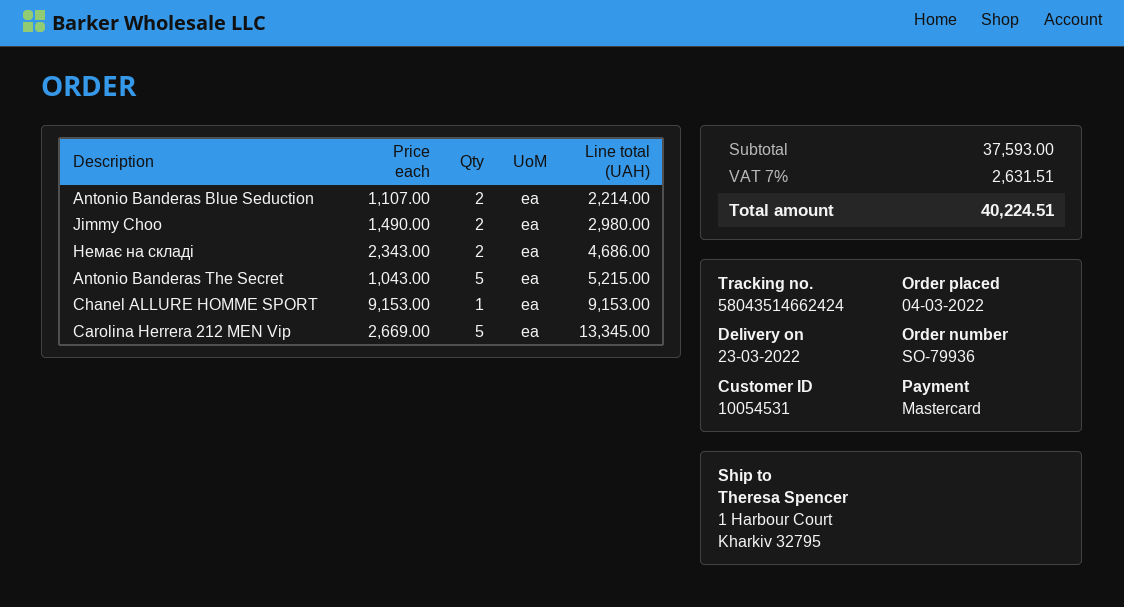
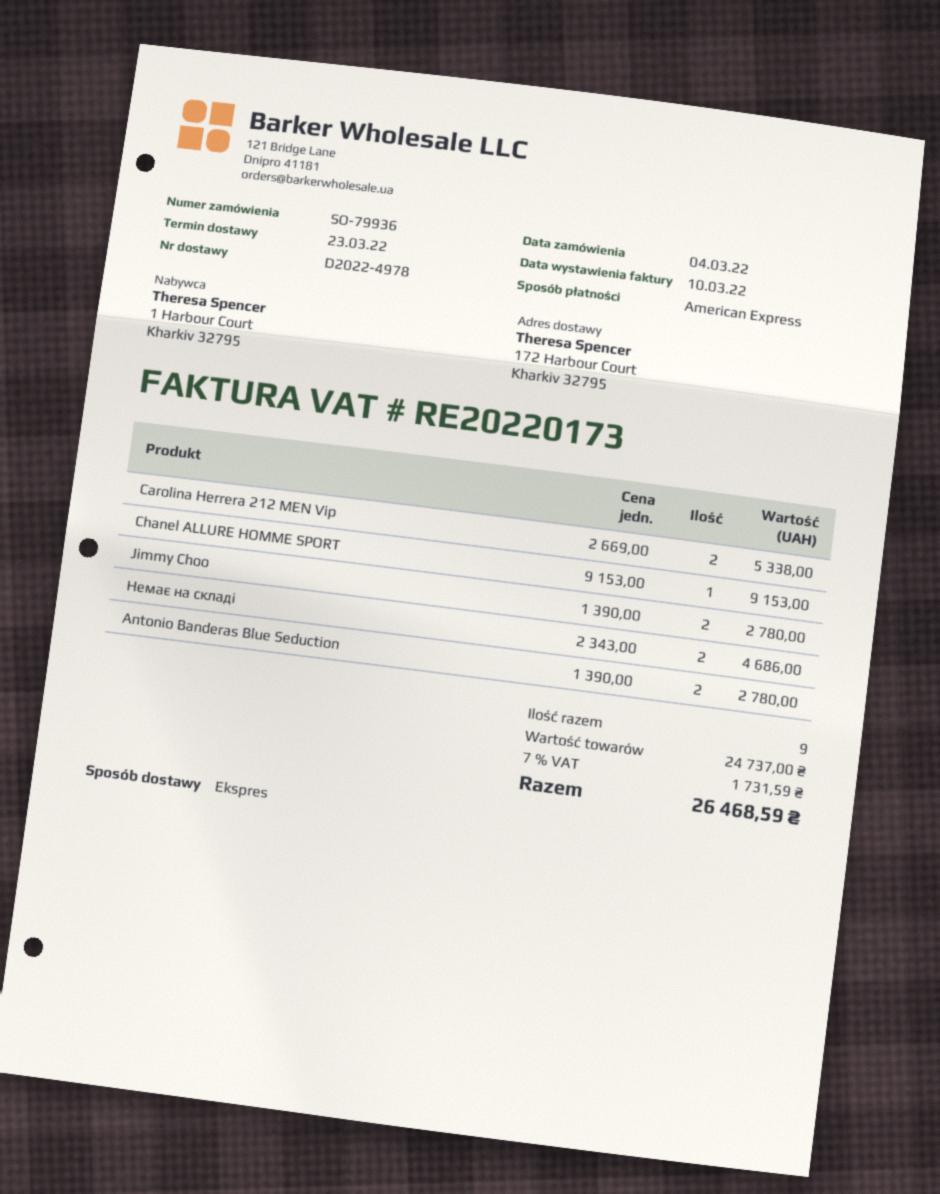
payment method: Mastercard -> American Express
ship to: 1 Harbour Court, Kharkiv 32795 -> 172 Harbour Court, Kharkiv 32795
Antonio Banderas Blue Seduction: 2 x 1107.00 = 2214.00 -> 2 x 1390.00 = 2780.00
Jimmy Choo: 2 x 1490.00 = 2980.00 -> 2 x 1390.00 = 2780.00
Antonio Banderas The Secret: 5 x 1043.00 = 5215.00 -> none
Carolina Herrera 212 MEN Vip: 5 x 2669.00 = 13345.00 -> 2 x 2669.00 = 5338.00
subtotal: 37593.00 -> 24737.00
tax: 7% = 2631.51 -> 7% = 1731.59
total: 40224.51 -> 26468.59

